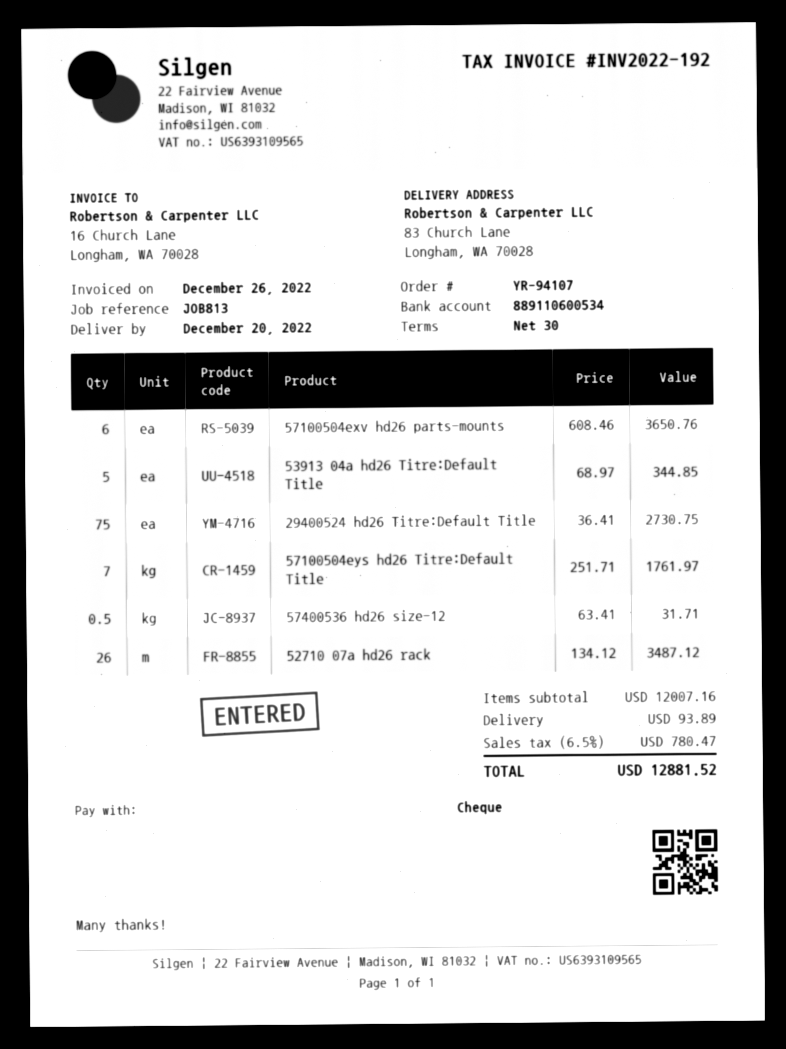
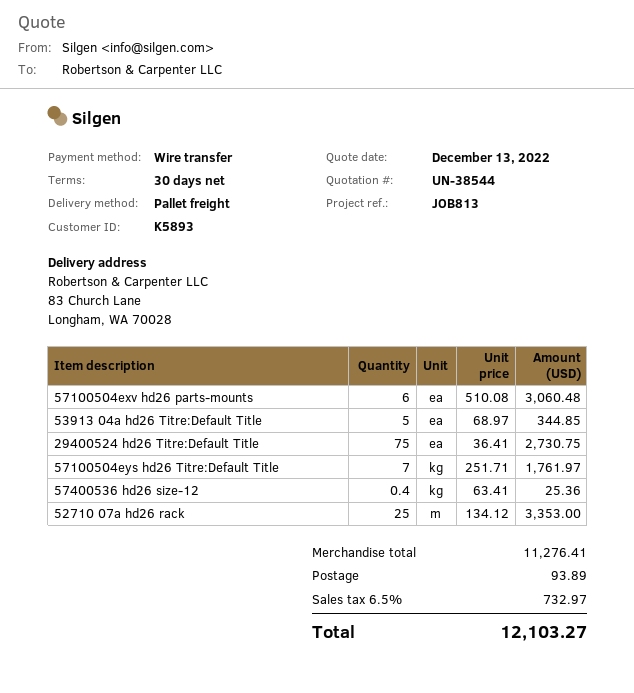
payment method: cheque -> bank transfer
57100504exv hd26 parts-mounts: 6 x 608.46 = 3650.76 -> 6 x 510.08 = 3060.48
57400536 hd26 size-12: 0.5 x 63.41 = 31.71 -> 0.4 x 63.41 = 25.36
52710 07a hd26 rack: 26 x 134.12 = 3487.12 -> 25 x 134.12 = 3353.00
subtotal: 12007.16 -> 11276.41
tax: 6.5% = 780.47 -> 6.5% = 732.97
total: 12881.52 -> 12103.27

